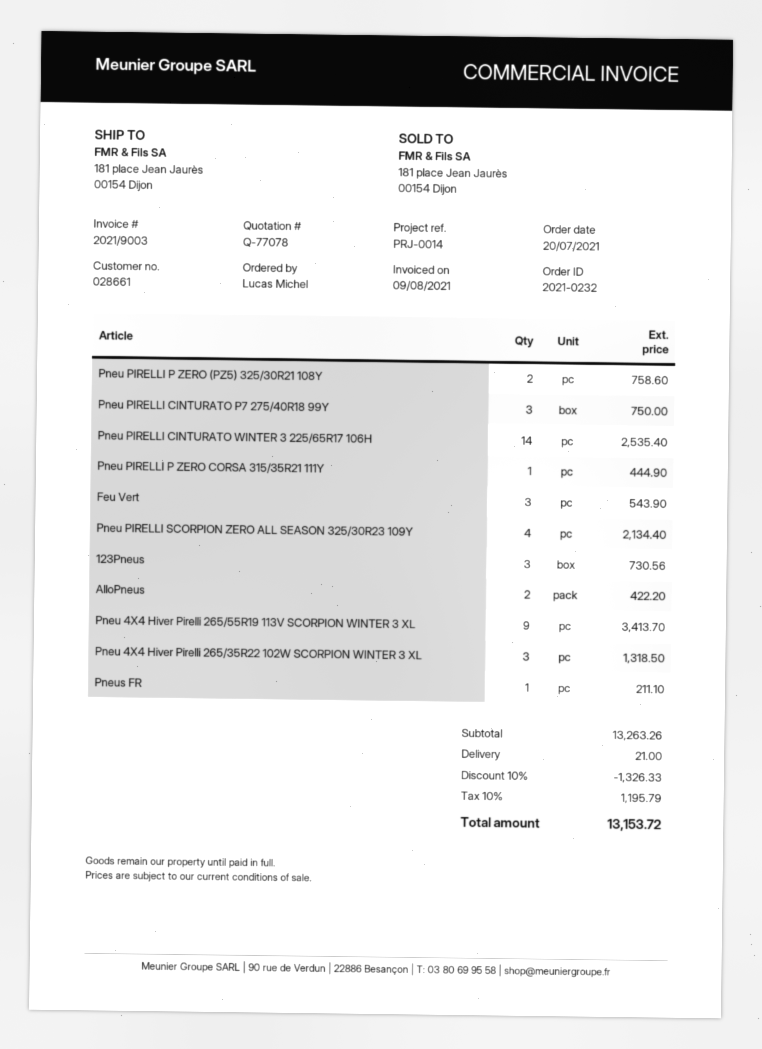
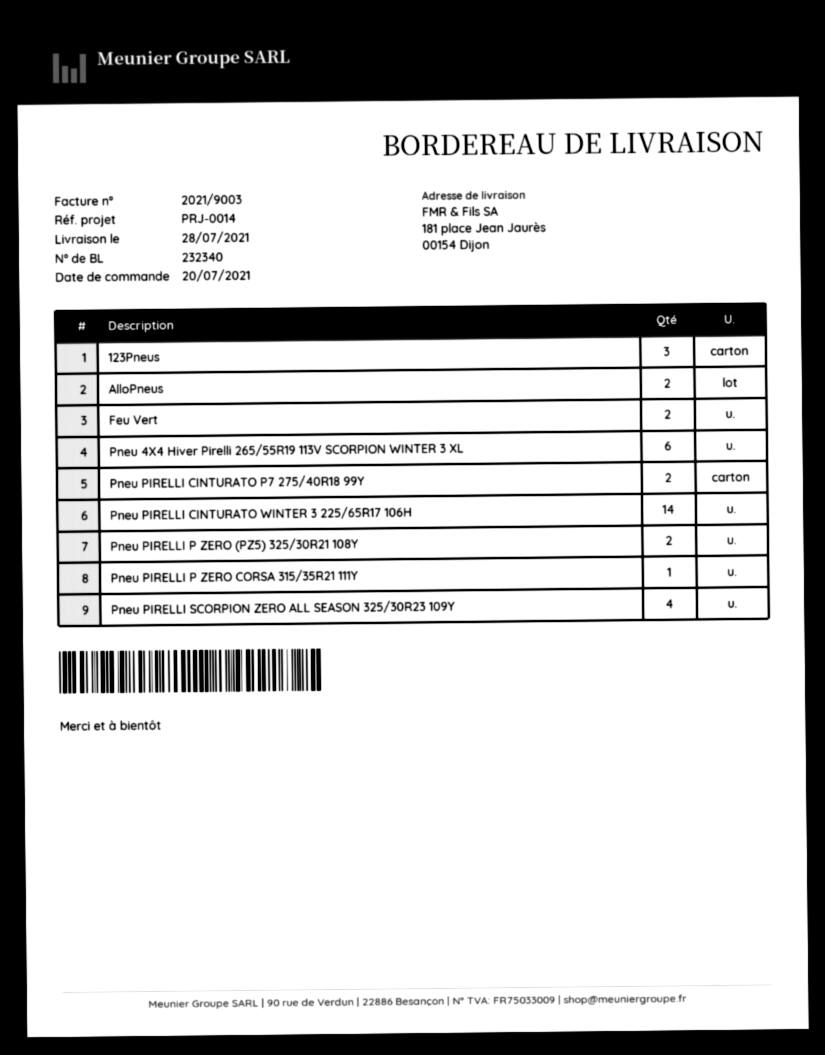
Pneu PIRELLI CINTURATO P7 275/40R18 99Y: 3 -> 2
Feu Vert: 3 -> 2
Pneu 4X4 Hiver Pirelli 265/55R19 113V SCORPION WINTER 3 XL: 9 -> 6
Pneu 4X4 Hiver Pirelli 265/35R22 102W SCORPION WINTER 3 XL: 3 -> none
Pneus FR: 1 -> none

